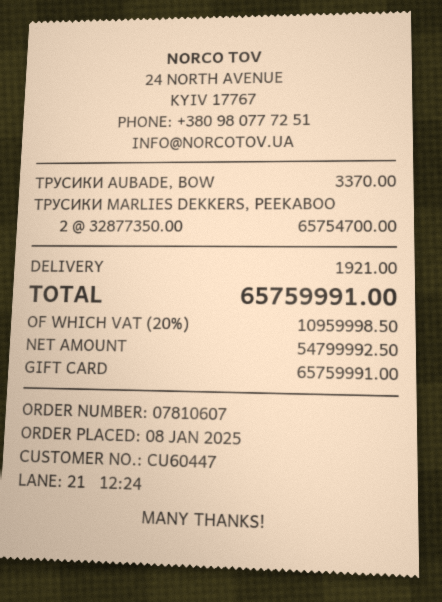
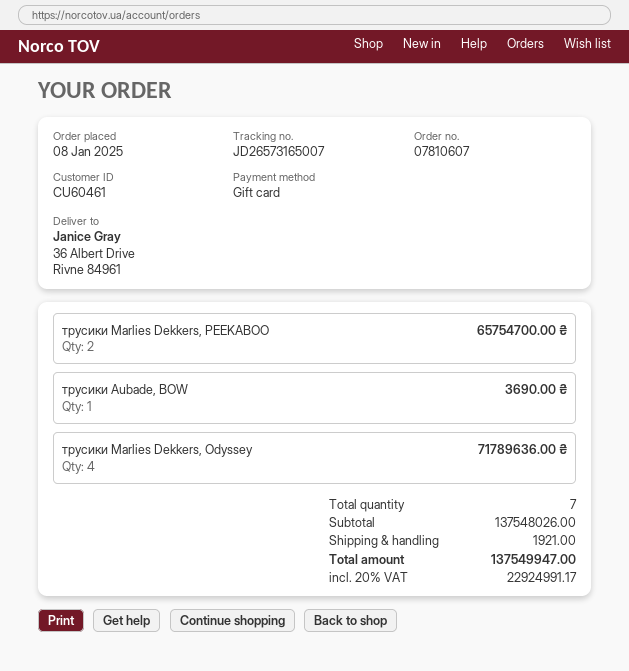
customer number: CU60447 -> CU60461
ТРУСИКИ AUBADE, BOW: 1 for 3370.00 -> 1 for 3690.00
трусики Marlies Dekkers, Odyssey: none -> 4 for 71789636.00
tax: 20% = 10959998.50 -> 20% = 22924991.17
total: 65759991.00 -> 137549947.00

